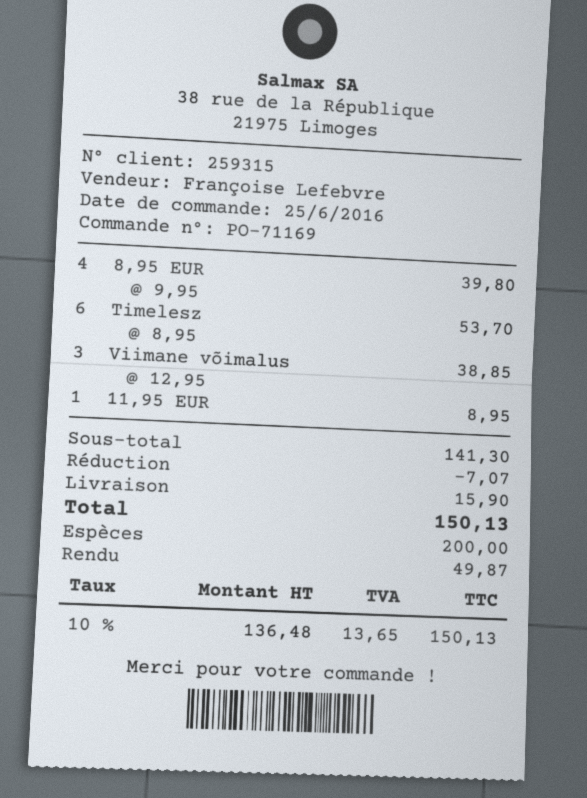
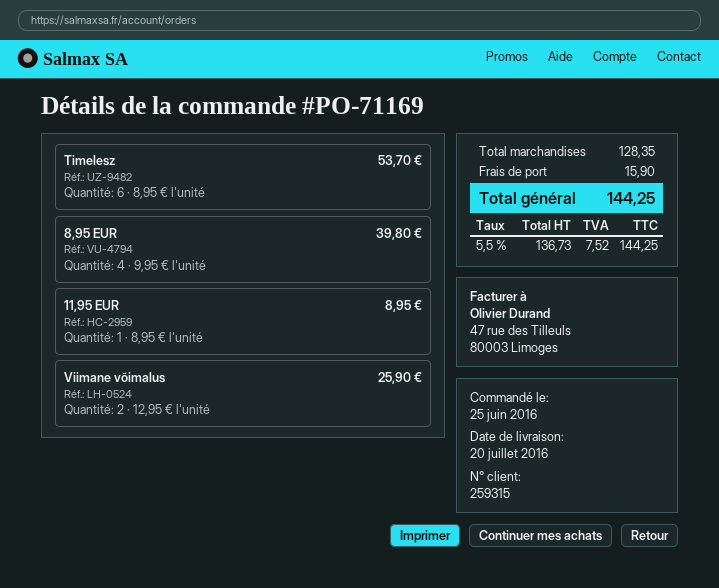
Viimane võimalus: 3 x 12.95 = 38.85 -> 2 x 12.95 = 25.90
subtotal: 141.30 -> 128.35
discount: 7.07 -> none
net: 136.48 -> 136.73
tax: 10% = 13.65 -> 5.5% = 7.52
total: 150.13 -> 144.25

